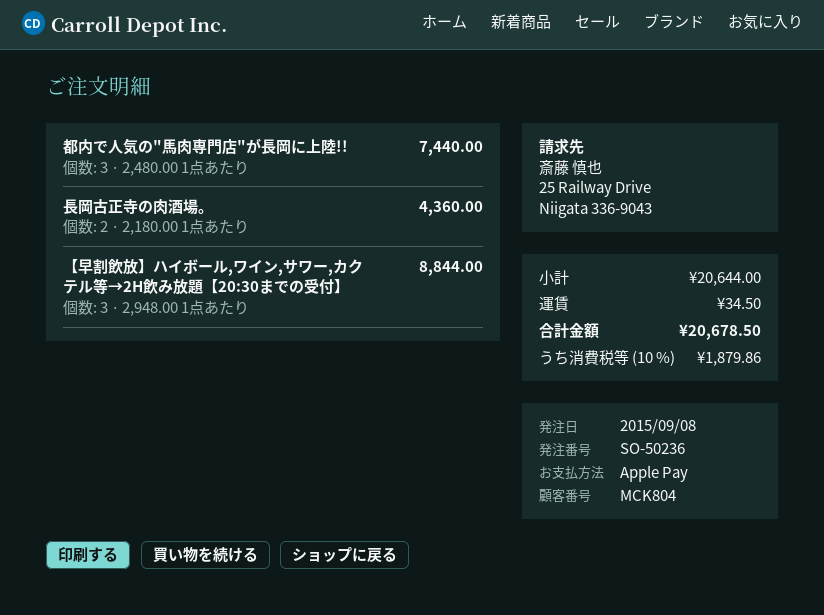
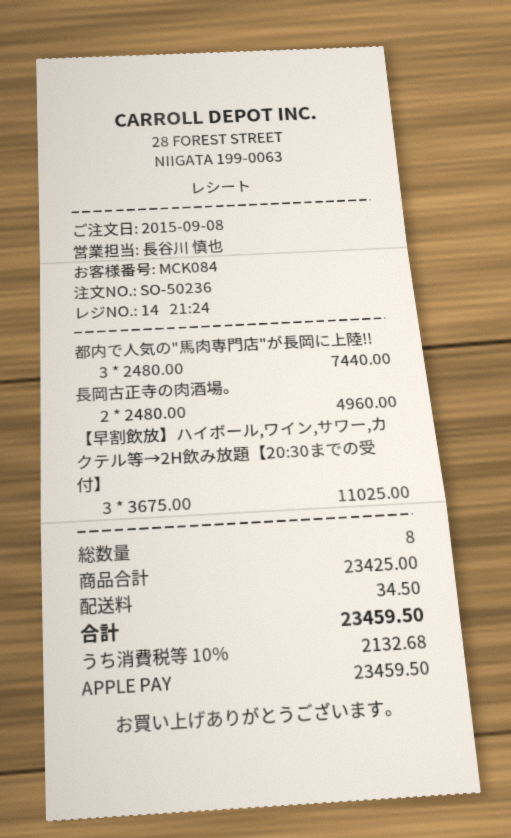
customer number: MCK804 -> MCK084
長岡古正寺の肉酒場。: 2 x 2180.00 = 4360.00 -> 2 x 2480.00 = 4960.00
【早割飲放】ハイボール,ワイン,サワー,カクテル等→2H飲み放題【20:30までの受付】: 3 x 2948.00 = 8844.00 -> 3 x 3675.00 = 11025.00
subtotal: 20644.00 -> 23425.00
tax: 10% = 1879.86 -> 10% = 2132.68
total: 20678.50 -> 23459.50

